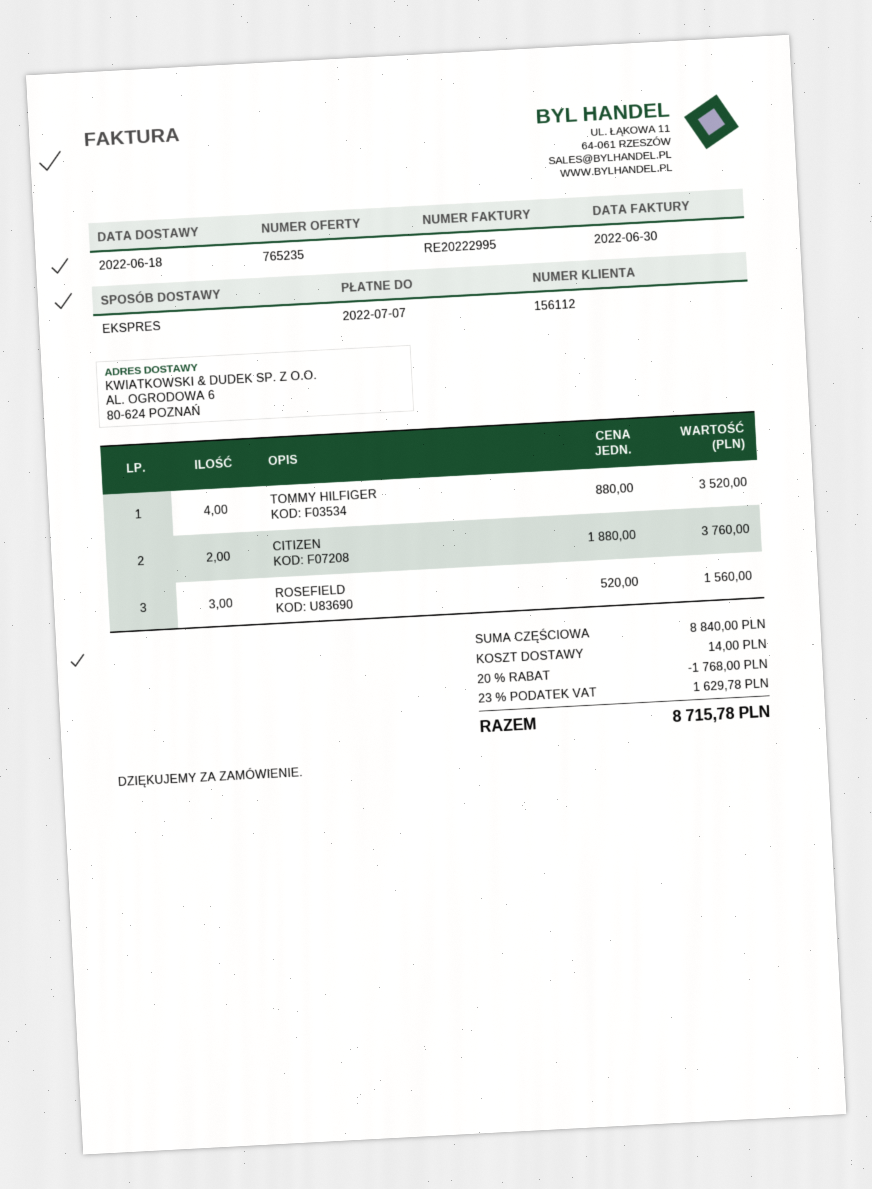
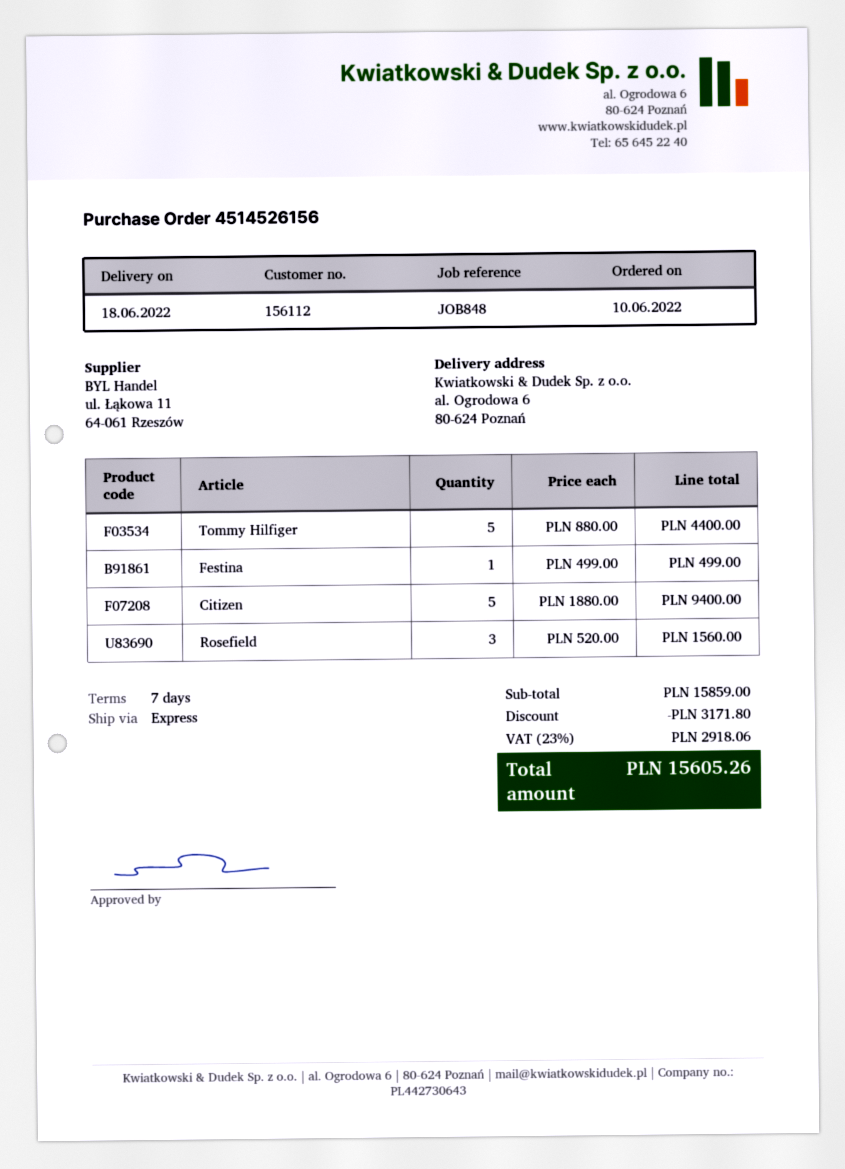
TOMMY HILFIGER: 4 x 880.00 = 3520.00 -> 5 x 880.00 = 4400.00
CITIZEN: 2 x 1880.00 = 3760.00 -> 5 x 1880.00 = 9400.00
Festina: none -> 1 x 499.00 = 499.00
subtotal: 8840.00 -> 15859.00
discount: 1768.00 -> 3171.80
shipping: 14.00 -> none
tax: 23% = 1629.78 -> 23% = 2918.06
total: 8715.78 -> 15605.26

